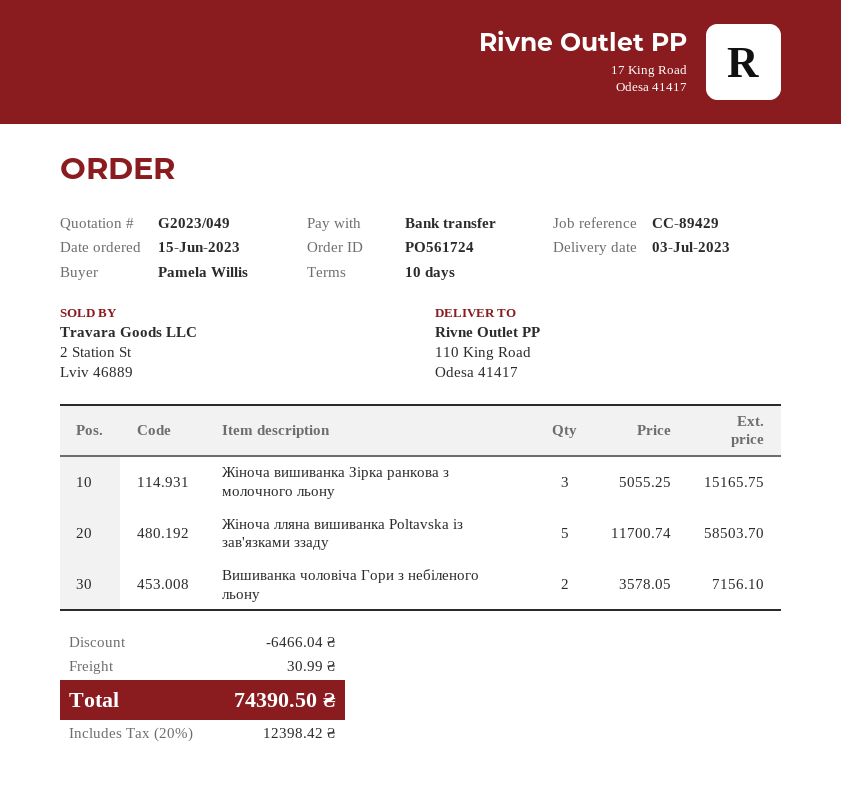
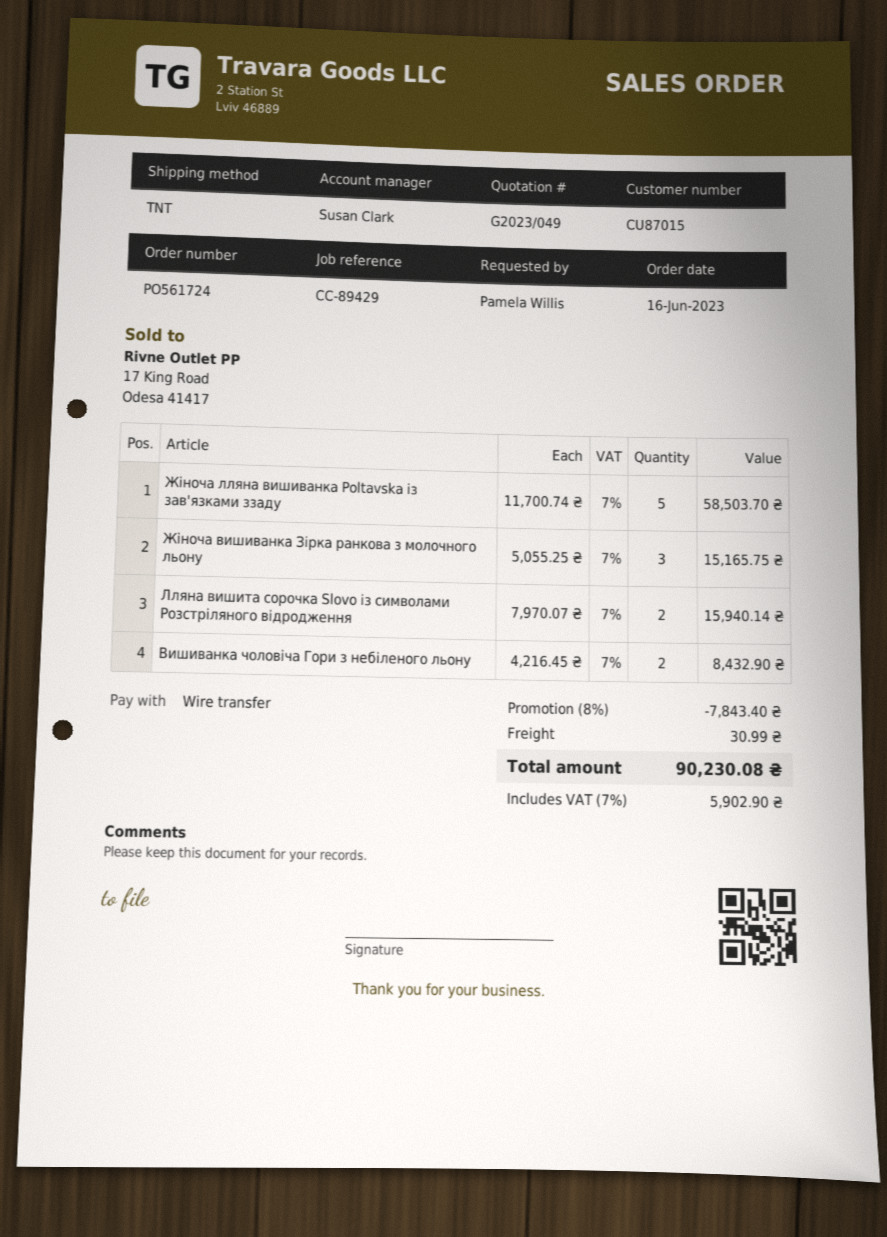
order date: 2023-06-15 -> 2023-06-16
Вишиванка чоловіча Гори з небіленого льону: 2 x 3578.05 = 7156.10 -> 2 x 4216.45 = 8432.90
Лляна вишита сорочка Slovo із символами Розстріляного відродження: none -> 2 x 7970.07 = 15940.14
discount: 6466.04 -> 7843.40
tax: 20% = 12398.42 -> 7% = 5902.90
total: 74390.50 -> 90230.08

